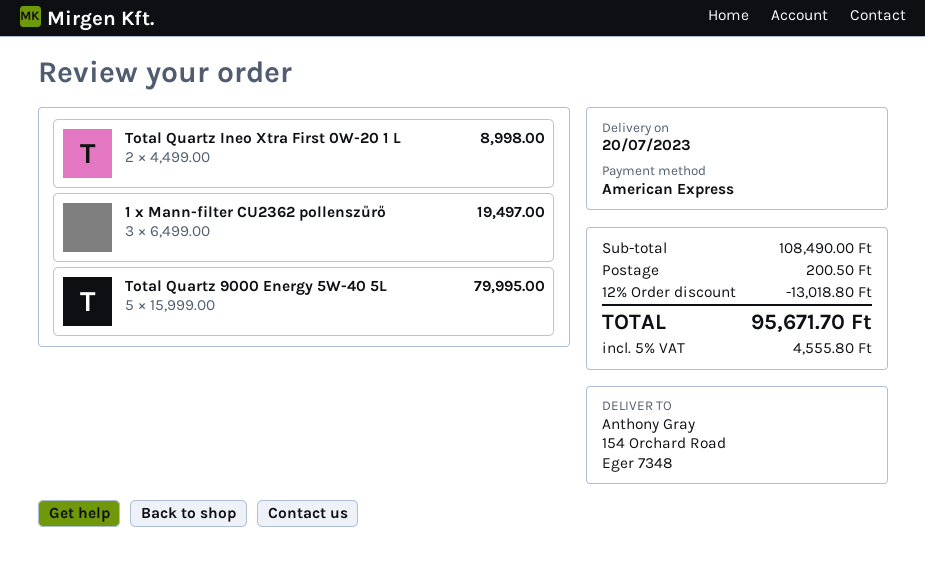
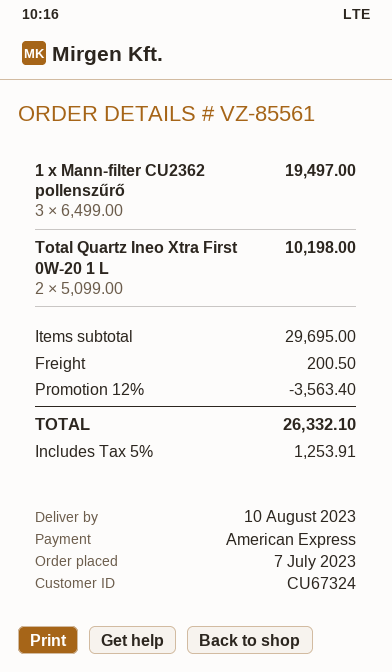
delivery date: 2023-07-20 -> 2023-08-10
Total Quartz Ineo Xtra First 0W-20 1 L: 2 x 4499.00 = 8998.00 -> 2 x 5099.00 = 10198.00
Total Quartz 9000 Energy 5W-40 5L: 5 x 15999.00 = 79995.00 -> none
subtotal: 108490.00 -> 29695.00
discount: 12% = 13018.80 -> 12% = 3563.40
tax: 5% = 4555.80 -> 5% = 1253.91
total: 95671.70 -> 26332.10

